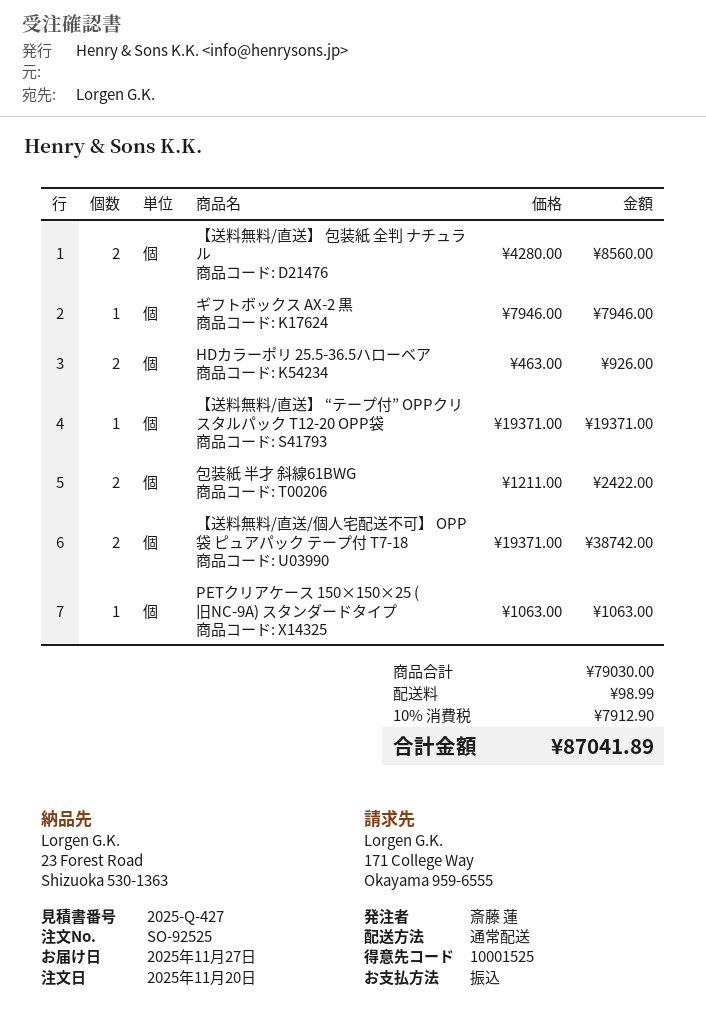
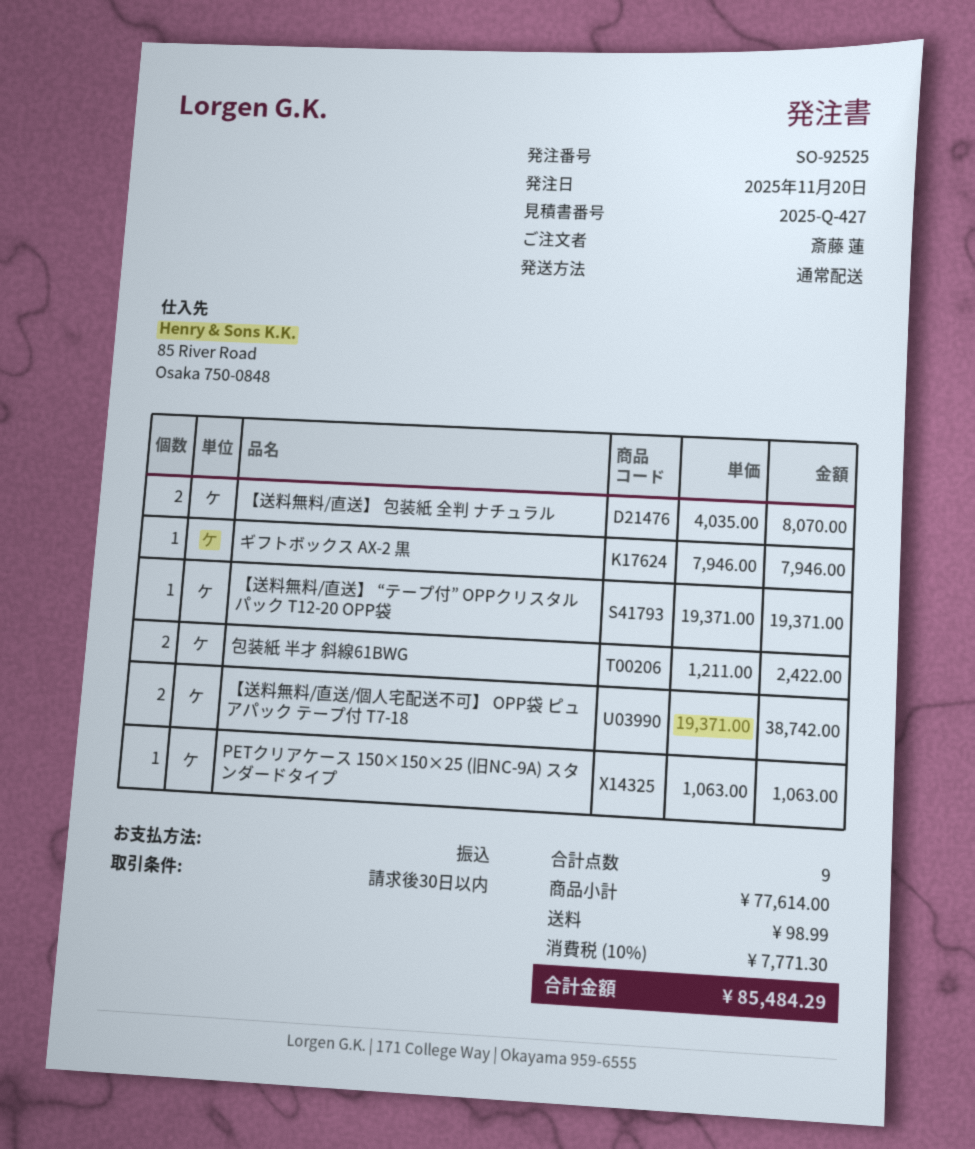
【送料無料/直送】 包装紙 全判 ナチュラル: 2 x 4280.00 = 8560.00 -> 2 x 4035.00 = 8070.00
HDカラーポリ 25.5-36.5ハローベア: 2 x 463.00 = 926.00 -> none
subtotal: 79030.00 -> 77614.00
tax: 10% = 7912.90 -> 10% = 7771.30
total: 87041.89 -> 85484.29

